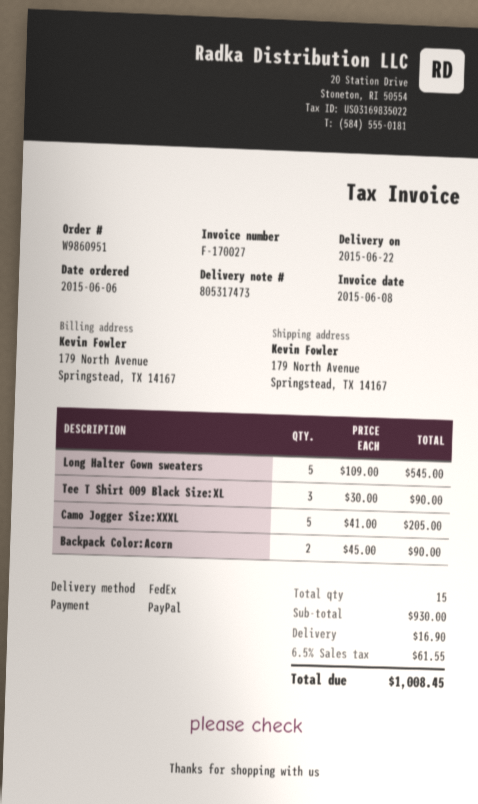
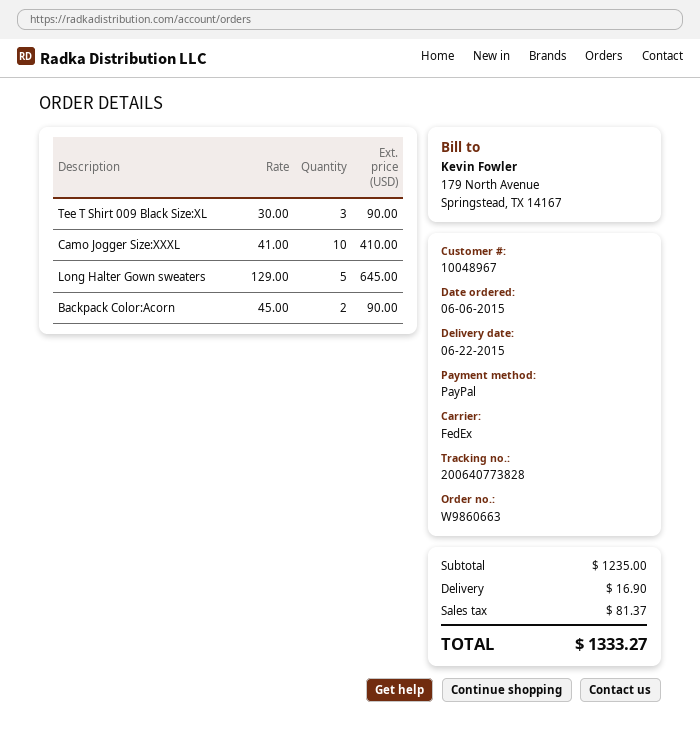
order number: W9860951 -> W9860663
Long Halter Gown sweaters: 5 x 109.00 = 545.00 -> 5 x 129.00 = 645.00
Camo Jogger Size:XXXL: 5 x 41.00 = 205.00 -> 10 x 41.00 = 410.00
subtotal: 930.00 -> 1235.00
tax: 61.55 -> 81.37
total: 1008.45 -> 1333.27

